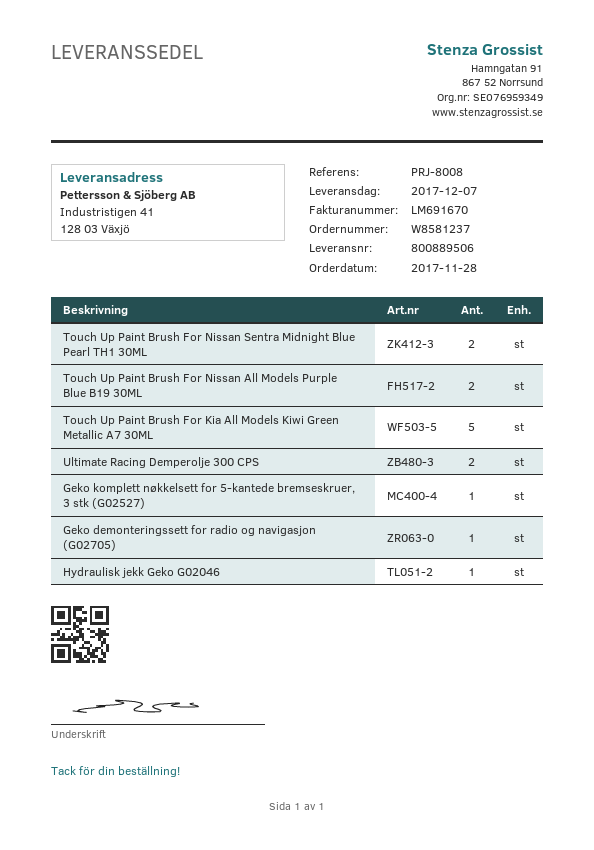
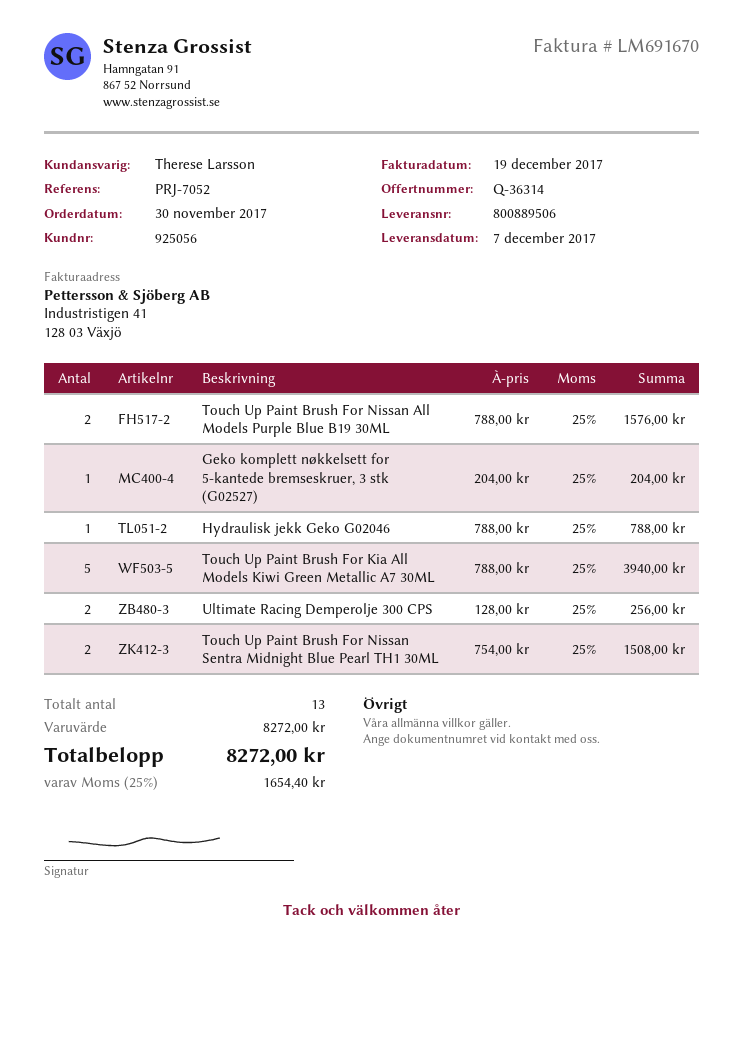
order date: 2017-11-28 -> 2017-11-30
reference: PRJ-8008 -> PRJ-7052
Geko demonteringssett for radio og navigasjon (G02705): 1 -> none

